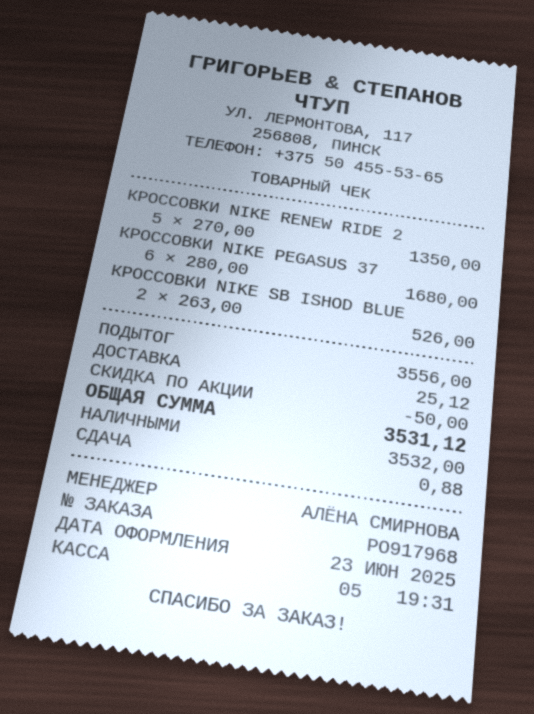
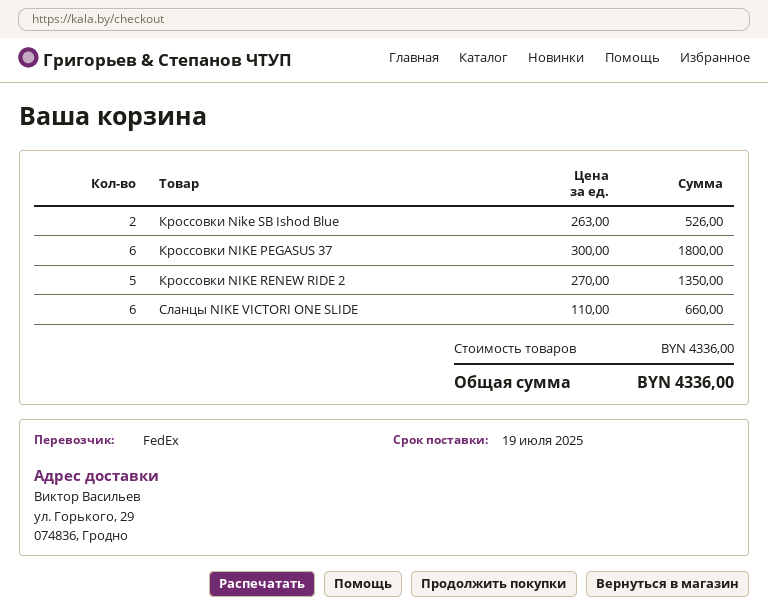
КРОССОВКИ NIKE PEGASUS 37: 6 x 280.00 = 1680.00 -> 6 x 300.00 = 1800.00
Сланцы NIKE VICTORI ONE SLIDE: none -> 6 x 110.00 = 660.00
subtotal: 3556.00 -> 4336.00
discount: 50.00 -> none
shipping: 25.12 -> none
total: 3531.12 -> 4336.00

